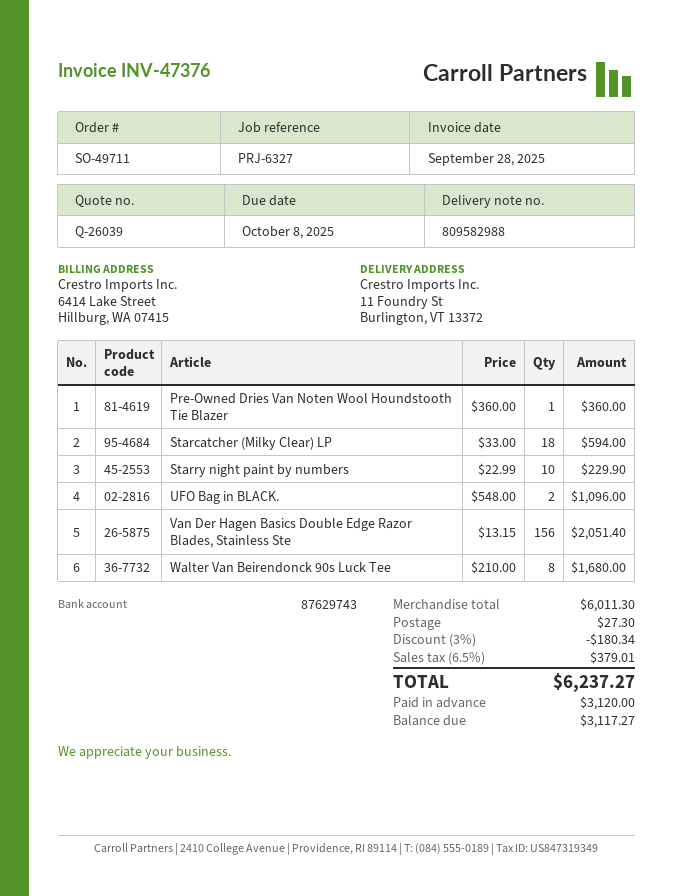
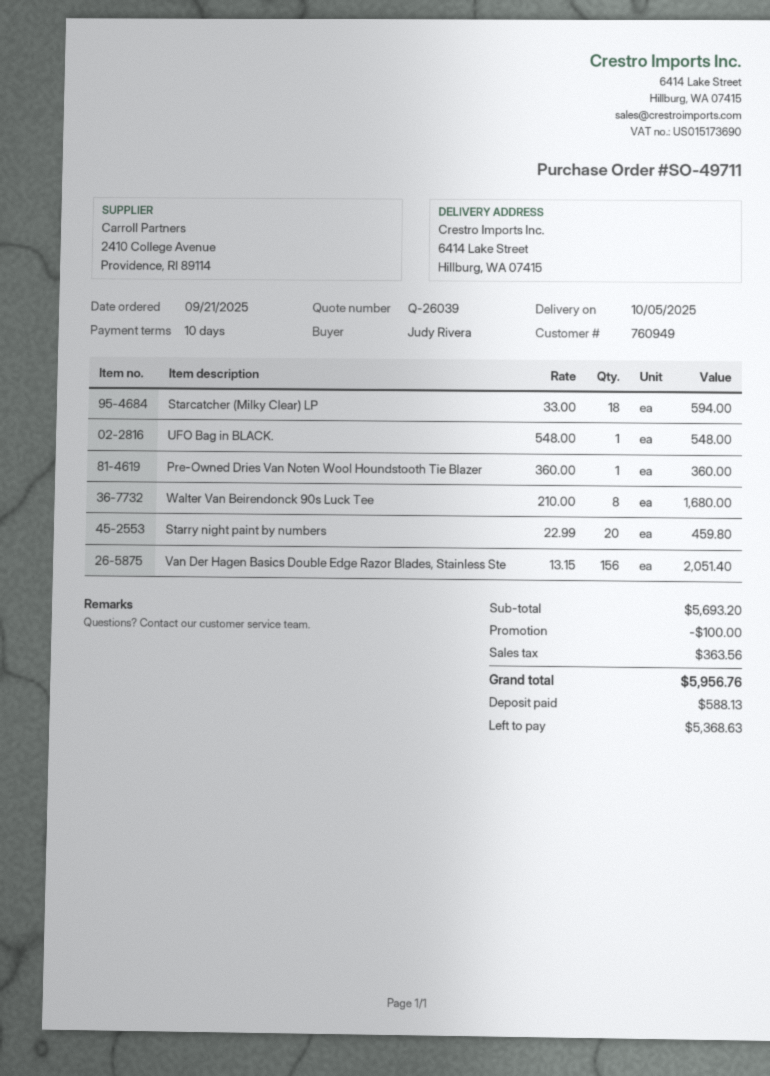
ship to: 11 Foundry St, Burlington, VT 13372 -> 6414 Lake Street, Hillburg, WA 07415
Starry night paint by numbers: 10 x 22.99 = 229.90 -> 20 x 22.99 = 459.80
UFO Bag in BLACK.: 2 x 548.00 = 1096.00 -> 1 x 548.00 = 548.00
subtotal: 6011.30 -> 5693.20
discount: 180.34 -> 100.00
shipping: 27.30 -> none
tax: 379.01 -> 363.56
total: 6237.27 -> 5956.76
deposit: 3120.00 -> 588.13
balance: 3117.27 -> 5368.63

